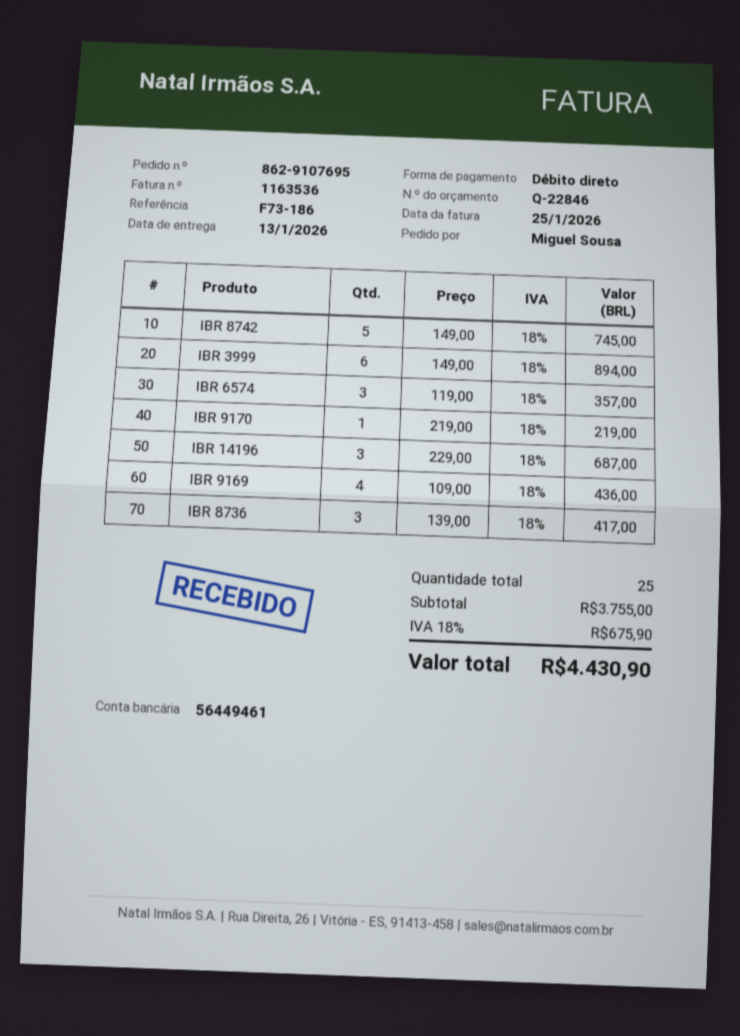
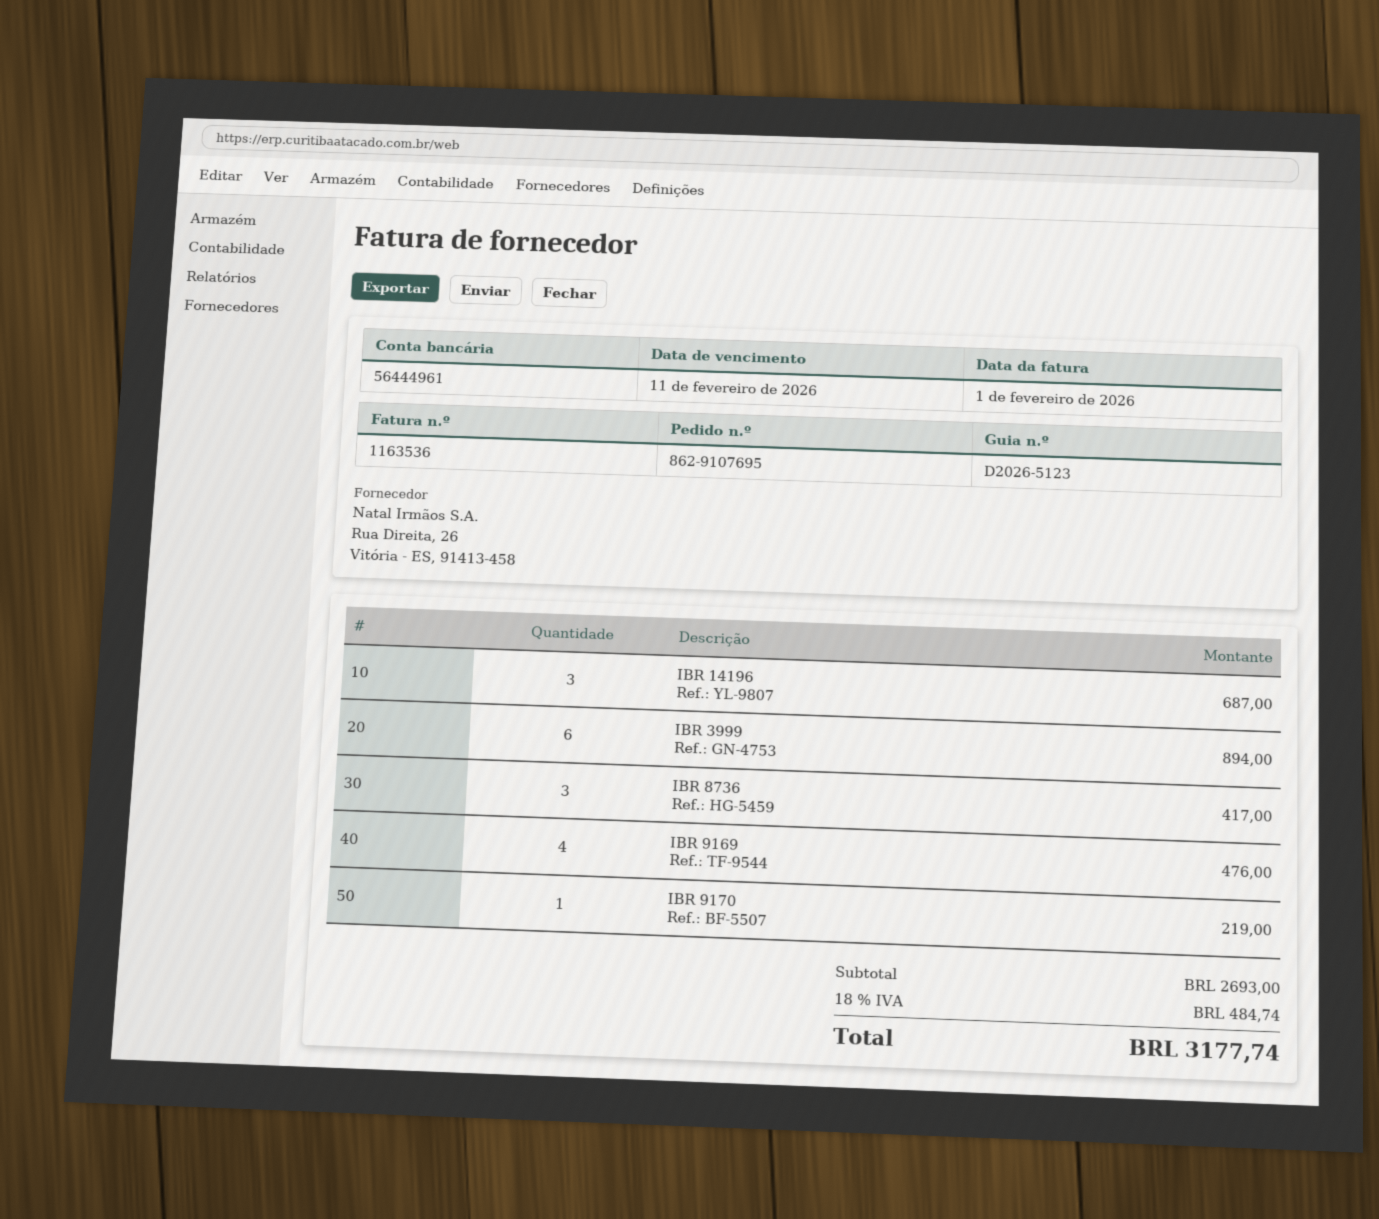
invoice date: 2026-01-25 -> 2026-02-01
bank account: 56449461 -> 56444961
IBR 8742: 5 for 745.00 -> none
IBR 6574: 3 for 357.00 -> none
IBR 9169: 4 for 436.00 -> 4 for 476.00
subtotal: 3755.00 -> 2693.00
tax: 18% = 675.90 -> 18% = 484.74
total: 4430.90 -> 3177.74

